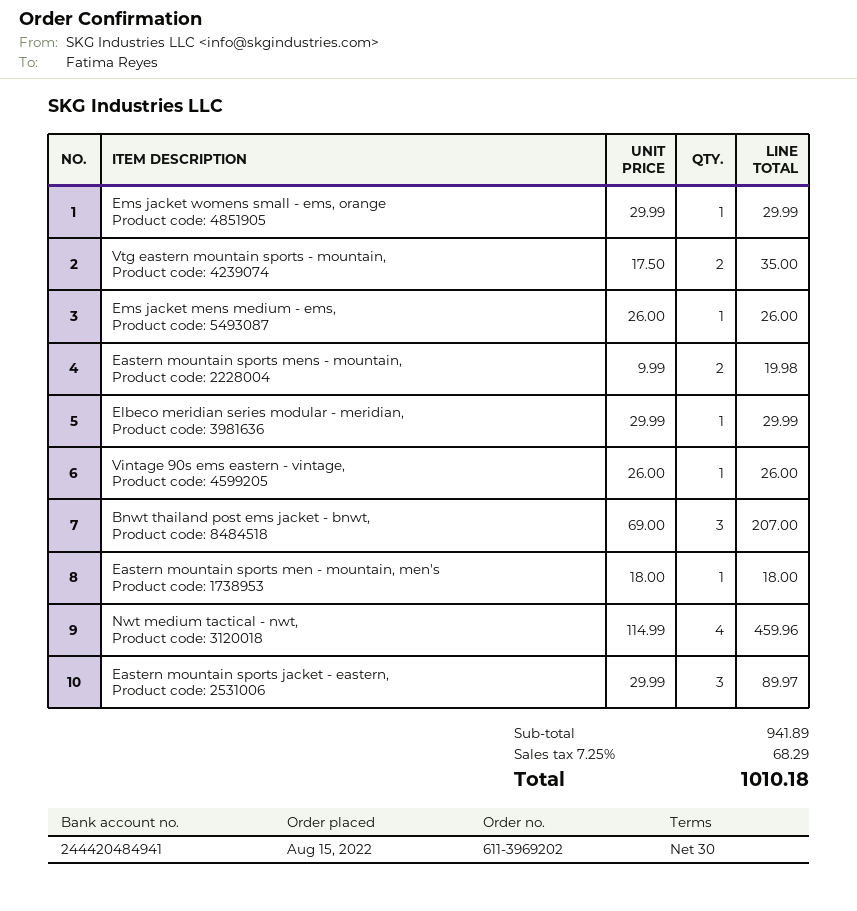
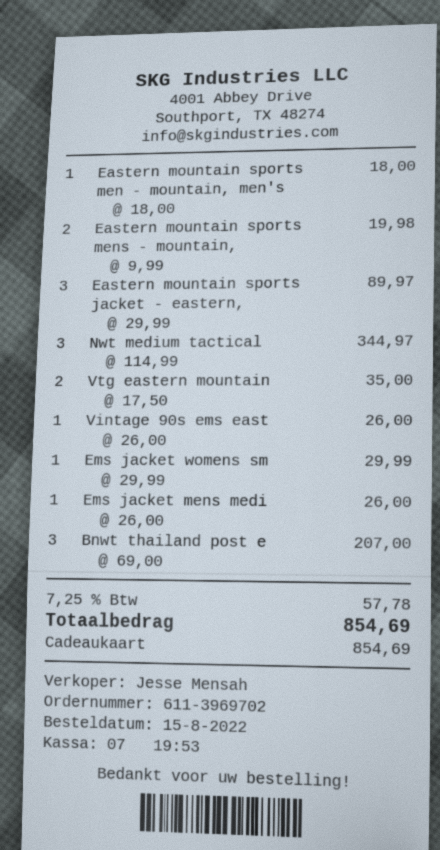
order number: 611-3969202 -> 611-3969702
Elbeco meridian series modular - meridian,: 1 x 29.99 = 29.99 -> none
Nwt medium tactical - nwt,: 4 x 114.99 = 459.96 -> 3 x 114.99 = 344.97
tax: 7.25% = 68.29 -> 7.25% = 57.78
total: 1010.18 -> 854.69

